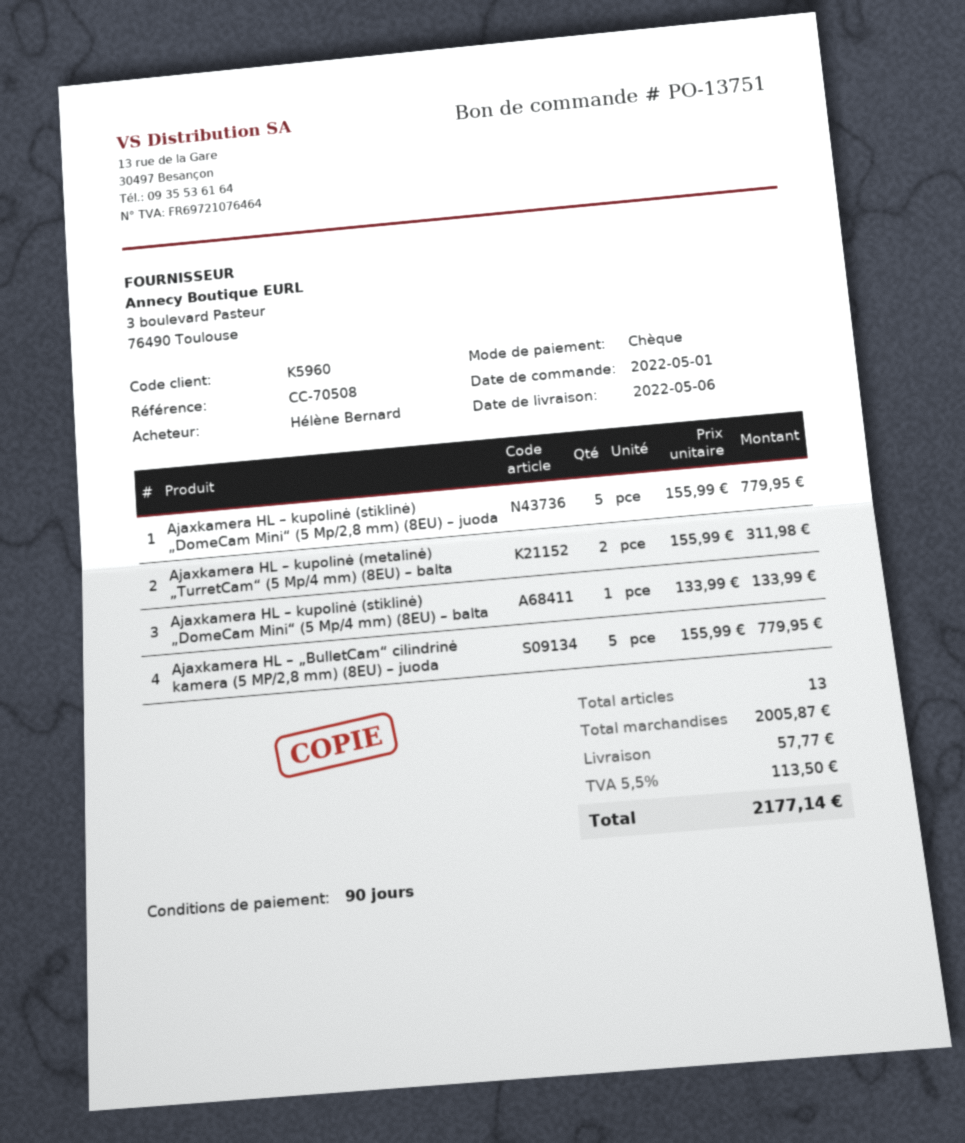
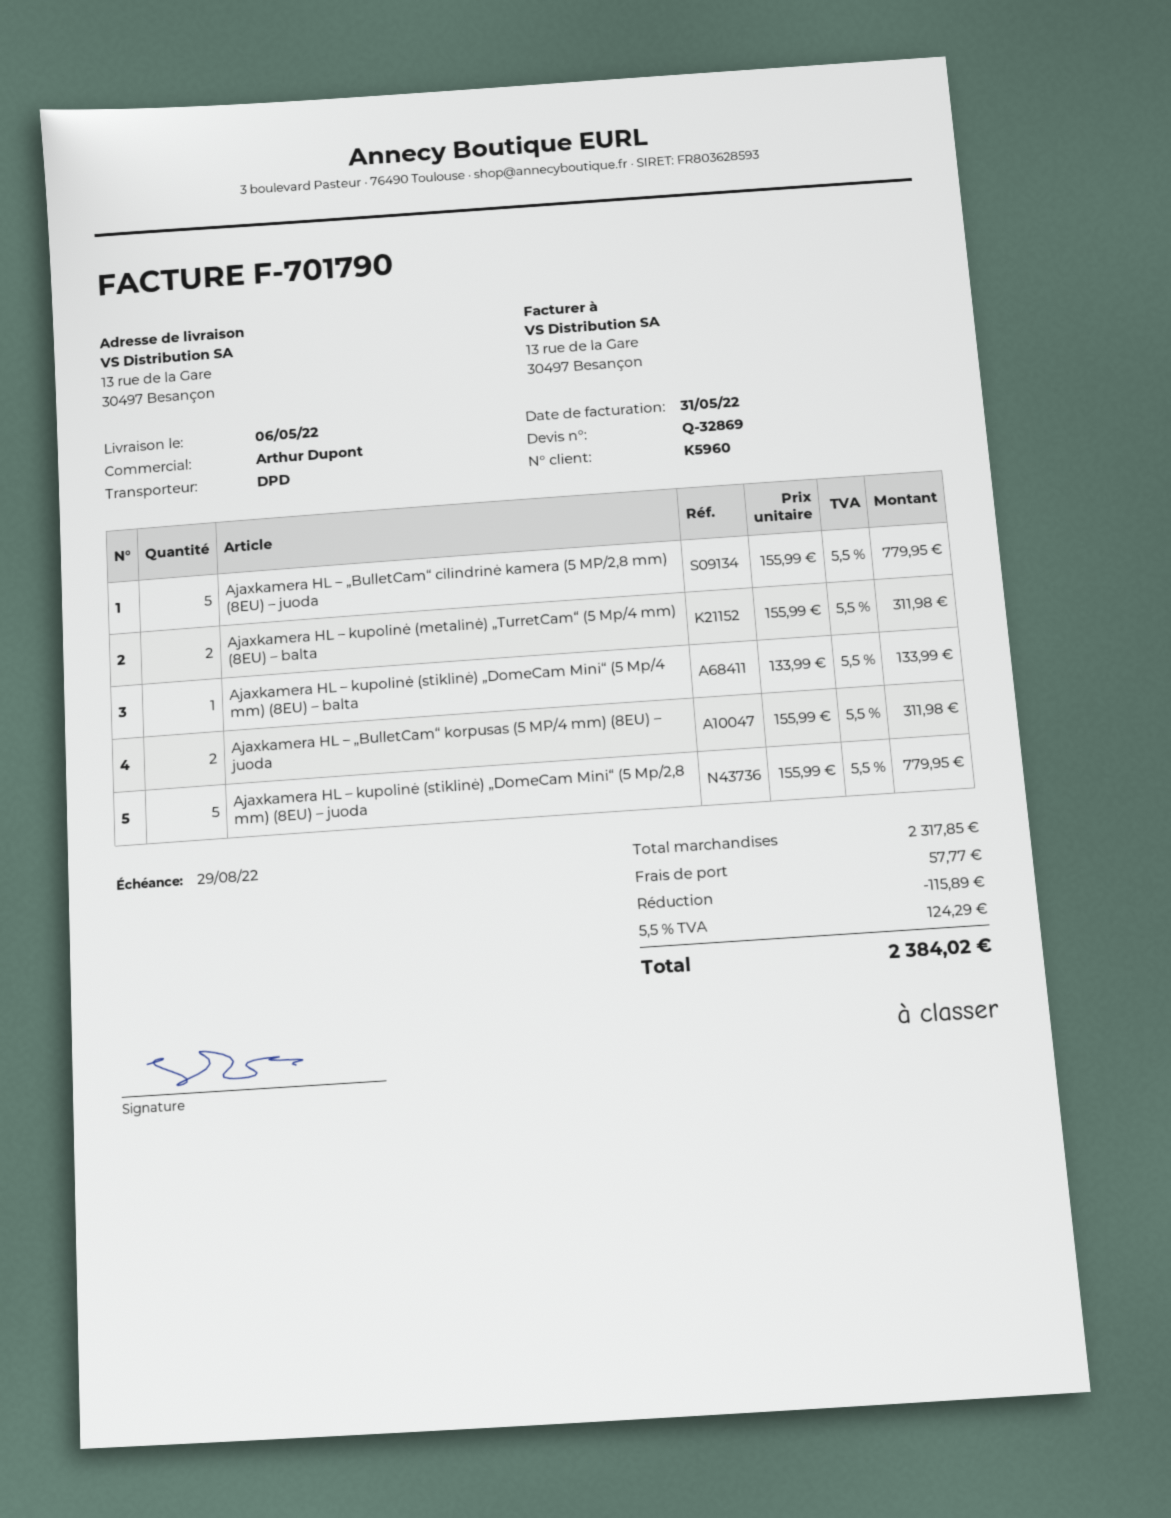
Ajaxkamera HL – „BulletCam“ korpusas (5 MP/4 mm) (8EU) – juoda: none -> 2 x 155.99 = 311.98
subtotal: 2005.87 -> 2317.85
discount: none -> 115.89
tax: 5.5% = 113.50 -> 5.5% = 124.29
total: 2177.14 -> 2384.02

